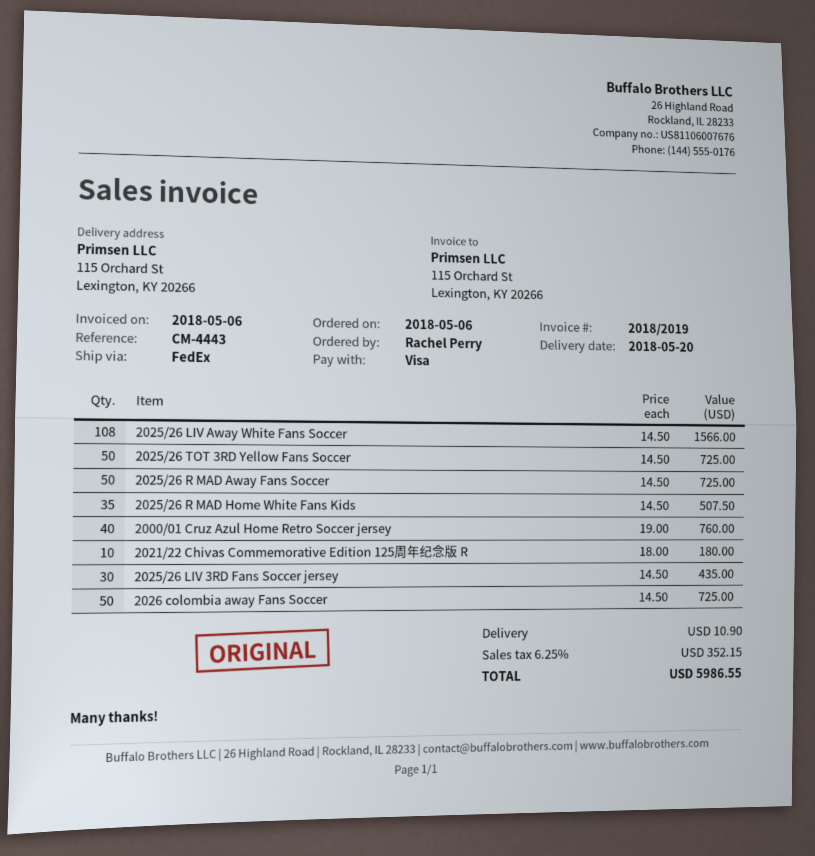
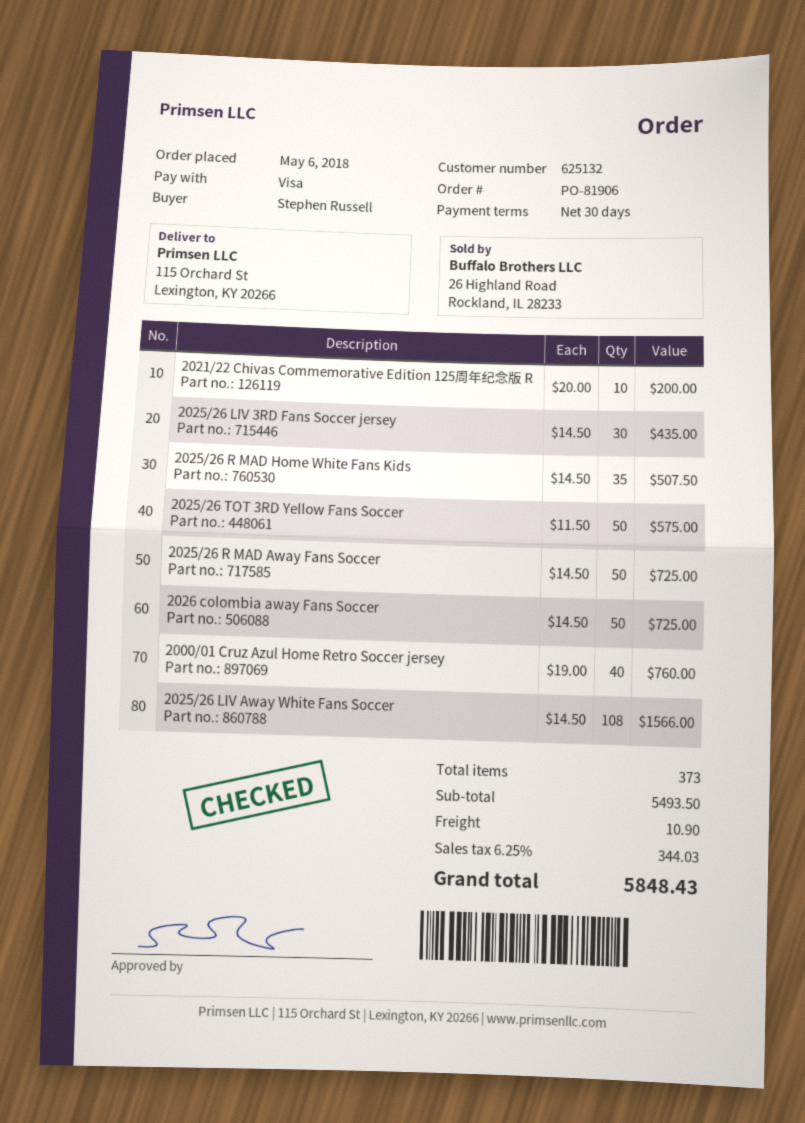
ordered by: Rachel Perry -> Stephen Russell
2025/26 TOT 3RD Yellow Fans Soccer: 50 x 14.50 = 725.00 -> 50 x 11.50 = 575.00
2021/22 Chivas Commemorative Edition 125周年纪念版 R: 10 x 18.00 = 180.00 -> 10 x 20.00 = 200.00
tax: 6.25% = 352.15 -> 6.25% = 344.03
total: 5986.55 -> 5848.43

